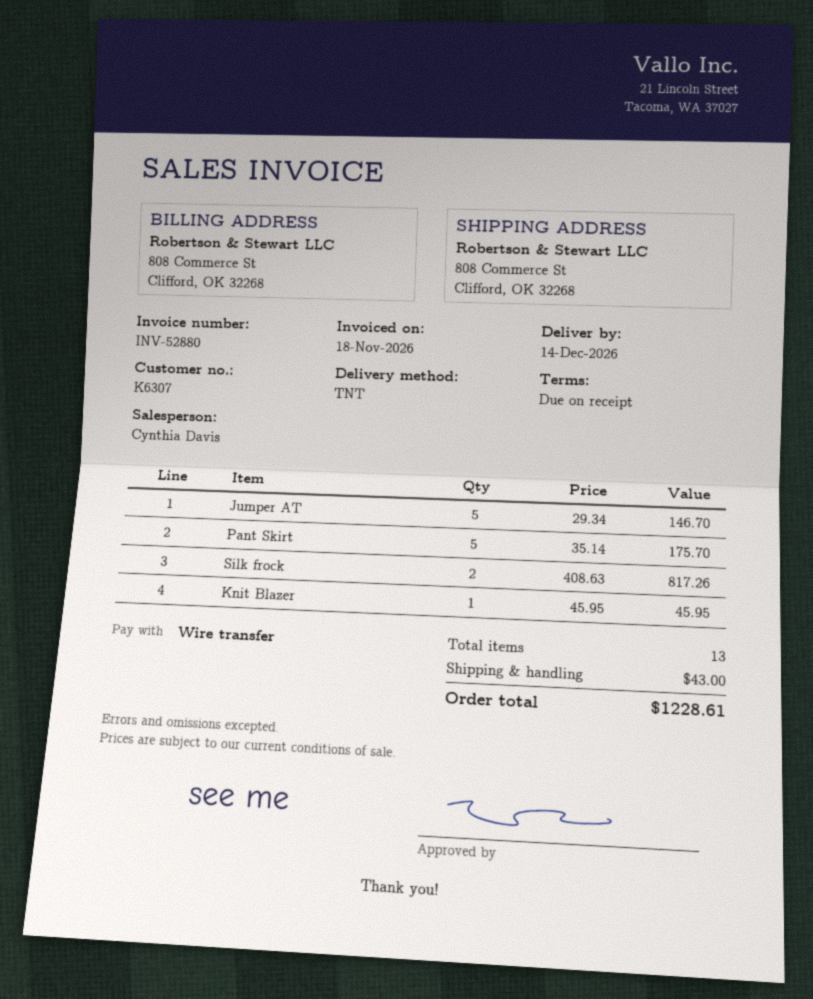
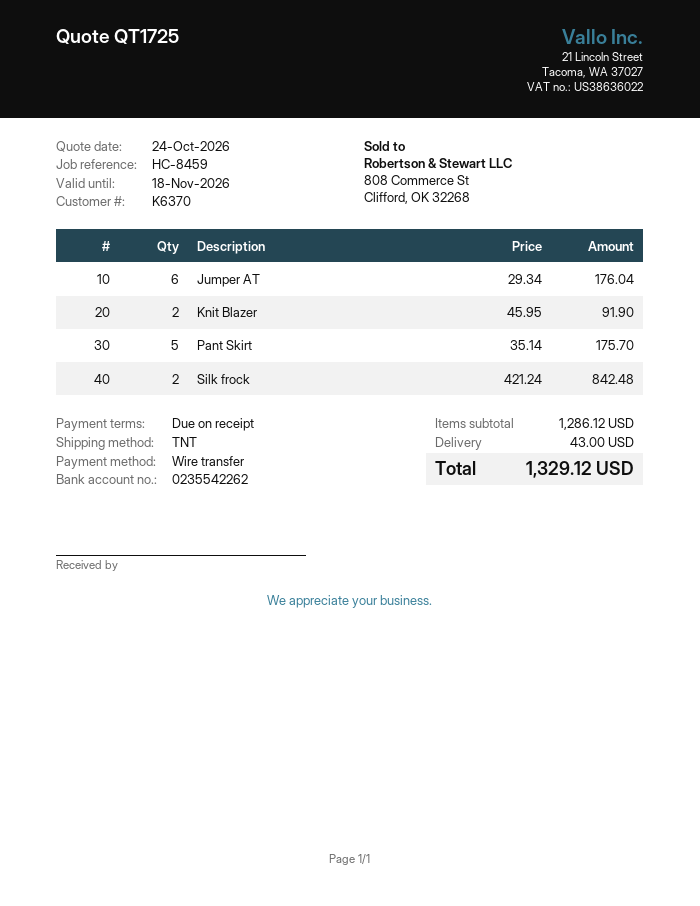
customer number: K6307 -> K6370
Jumper AT: 5 x 29.34 = 146.70 -> 6 x 29.34 = 176.04
Silk frock: 2 x 408.63 = 817.26 -> 2 x 421.24 = 842.48
Knit Blazer: 1 x 45.95 = 45.95 -> 2 x 45.95 = 91.90
total: 1228.61 -> 1329.12

